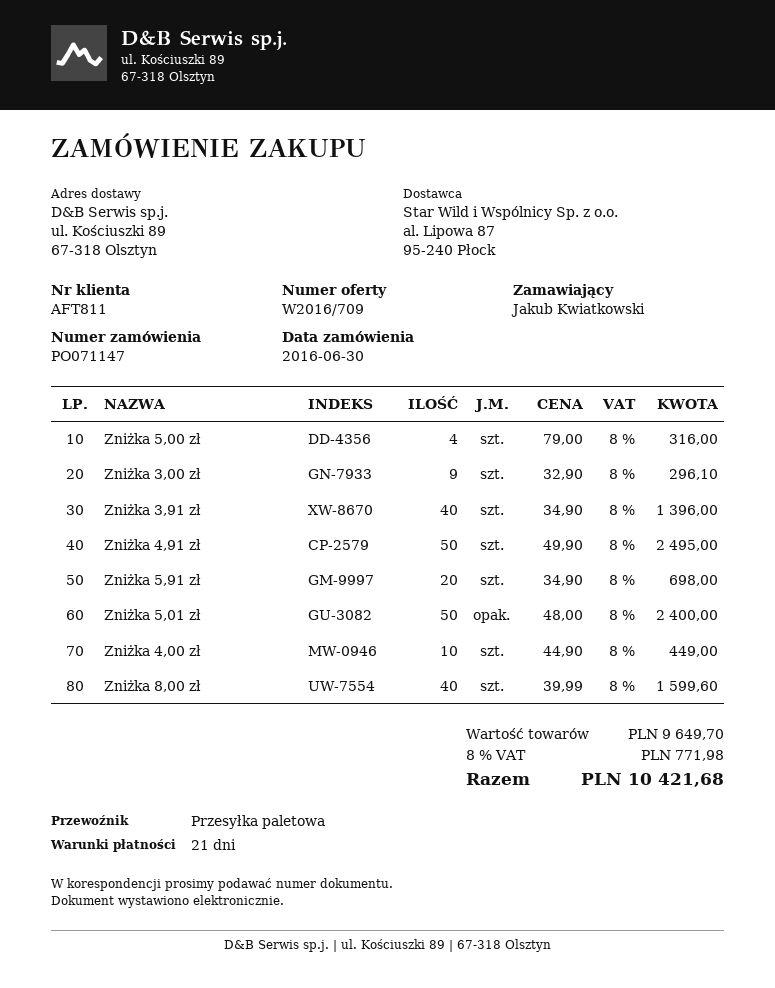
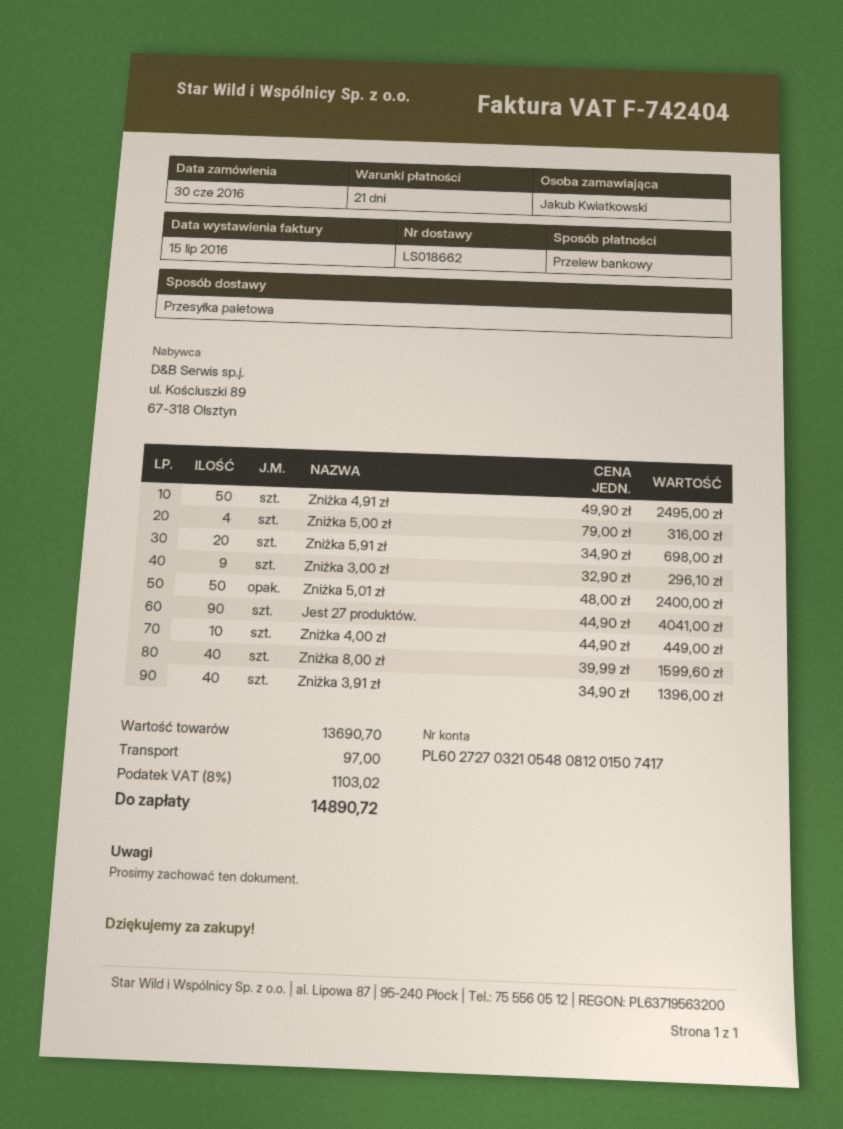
Jest 27 produktów.: none -> 90 x 44.90 = 4041.00
subtotal: 9649.70 -> 13690.70
shipping: none -> 97.00
tax: 8% = 771.98 -> 8% = 1103.02
total: 10421.68 -> 14890.72

